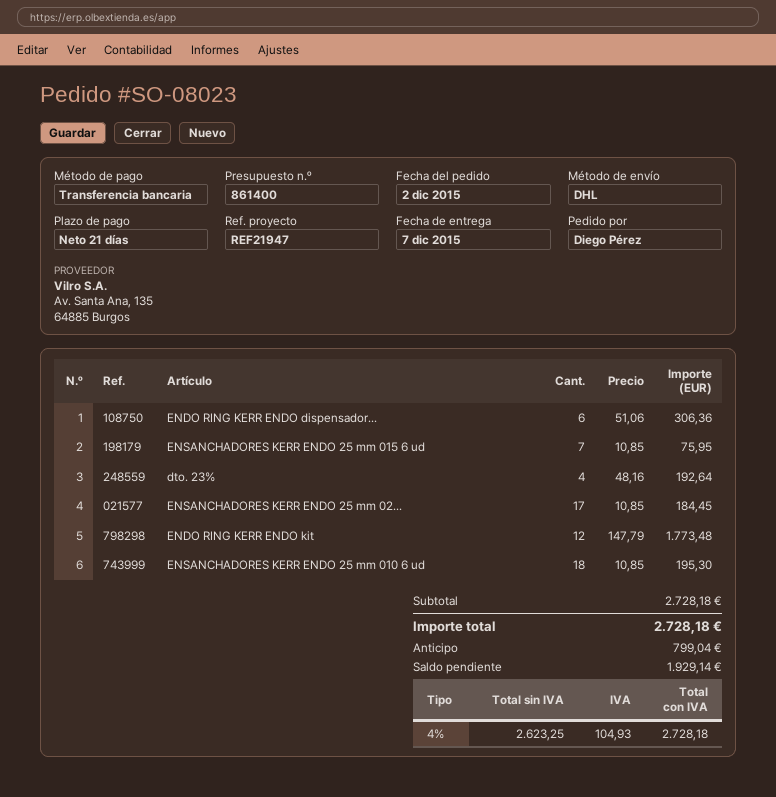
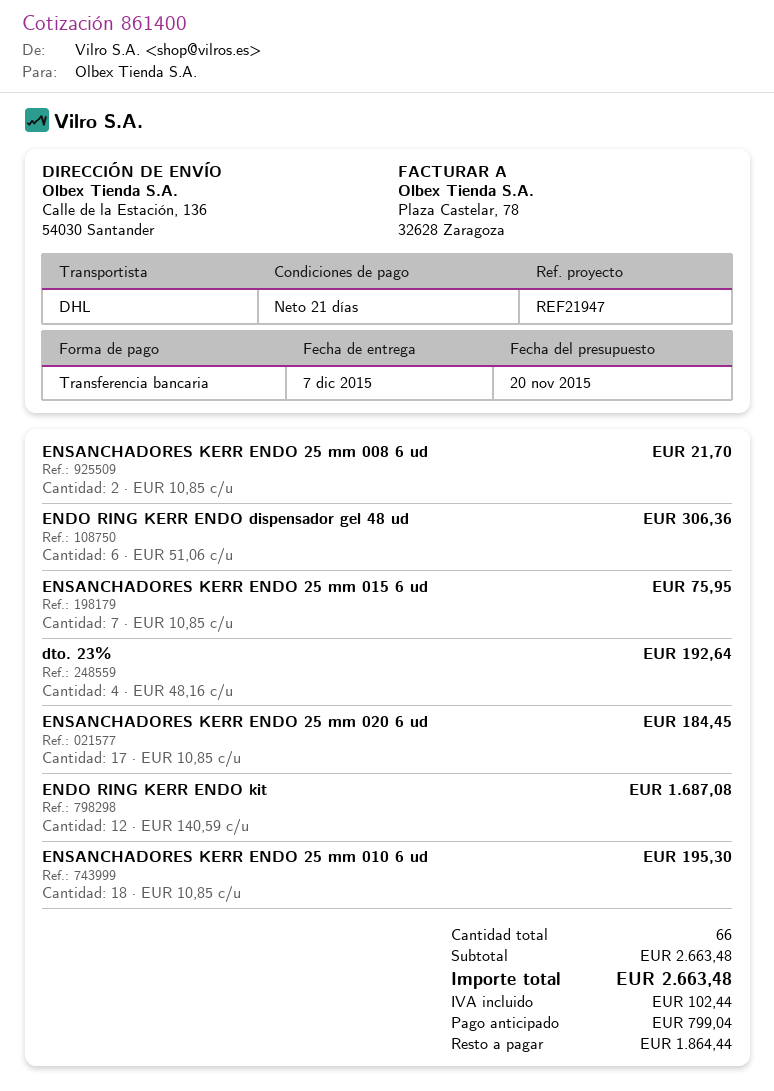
ENDO RING KERR ENDO kit: 12 x 147.79 = 1773.48 -> 12 x 140.59 = 1687.08
ENSANCHADORES KERR ENDO 25 mm 008 6 ud: none -> 2 x 10.85 = 21.70
subtotal: 2728.18 -> 2663.48
tax: 104.93 -> 102.44
total: 2728.18 -> 2663.48
balance: 1929.14 -> 1864.44

